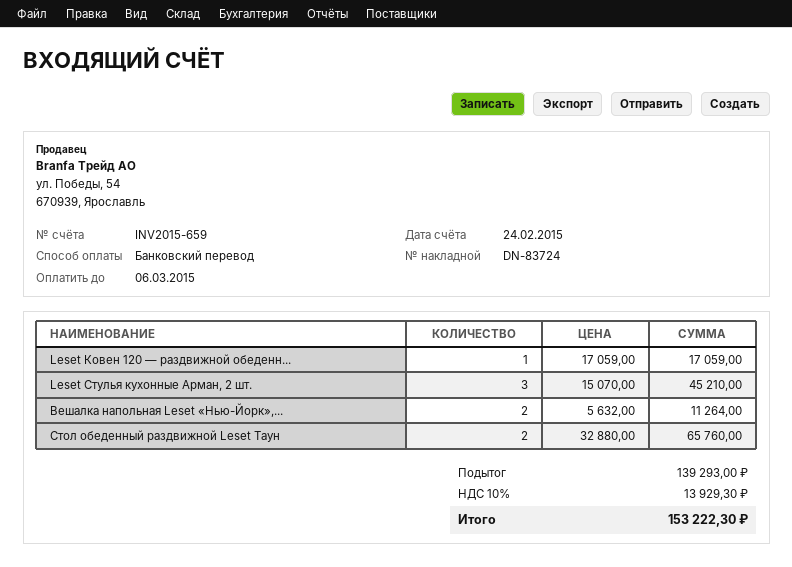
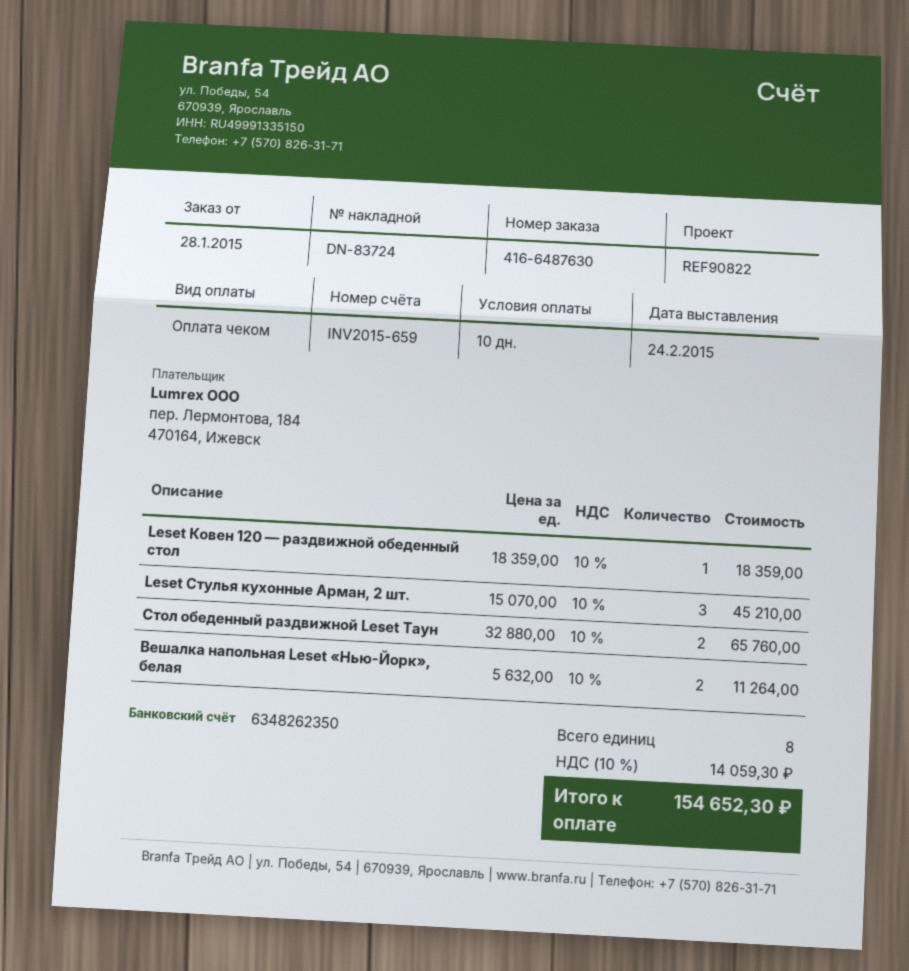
payment method: bank transfer -> cheque
Leset Ковен 120 — раздвижной обеденн...: 1 x 17059.00 = 17059.00 -> 1 x 18359.00 = 18359.00
tax: 10% = 13929.30 -> 10% = 14059.30
total: 153222.30 -> 154652.30

